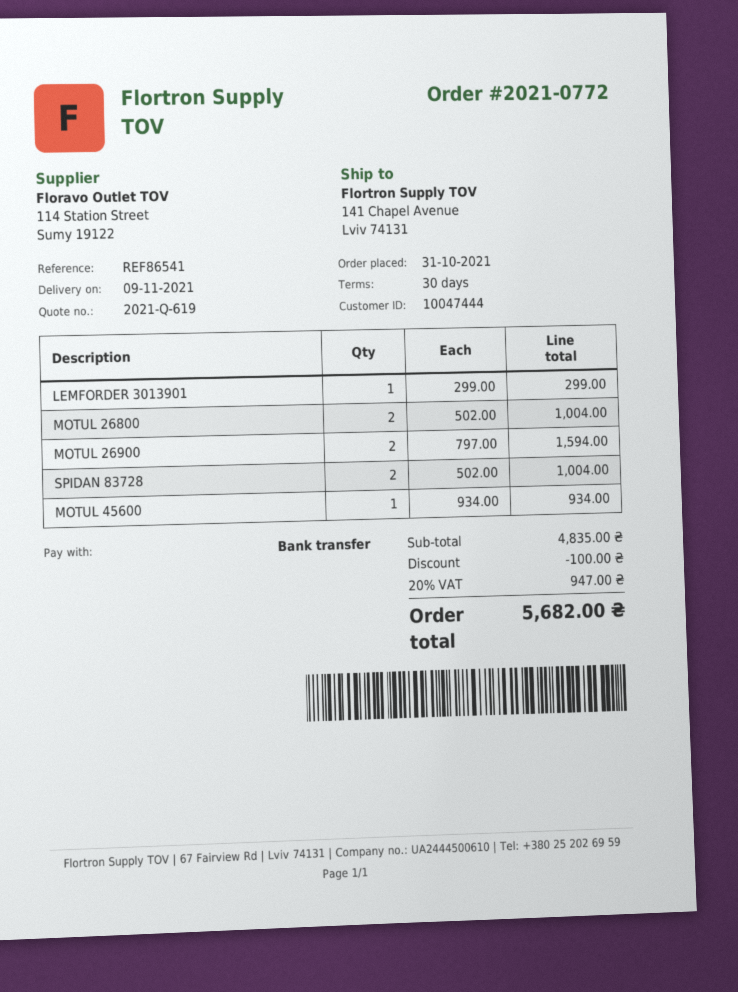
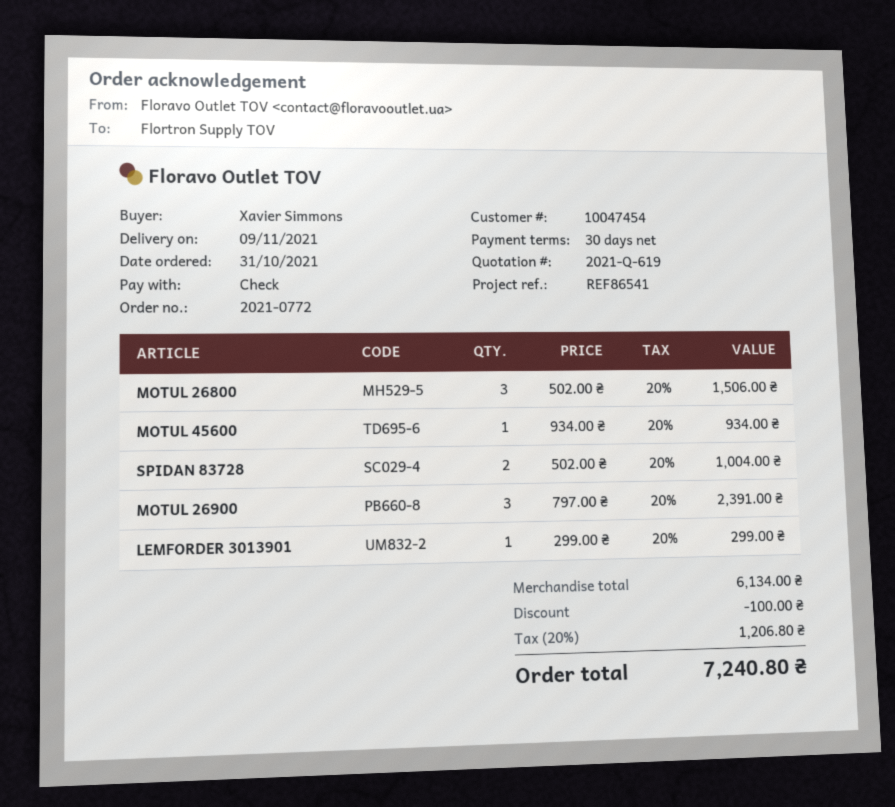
customer number: 10047444 -> 10047454
payment method: bank transfer -> cheque
MOTUL 26800: 2 x 502.00 = 1004.00 -> 3 x 502.00 = 1506.00
MOTUL 26900: 2 x 797.00 = 1594.00 -> 3 x 797.00 = 2391.00
subtotal: 4835.00 -> 6134.00
tax: 20% = 947.00 -> 20% = 1206.80
total: 5682.00 -> 7240.80

